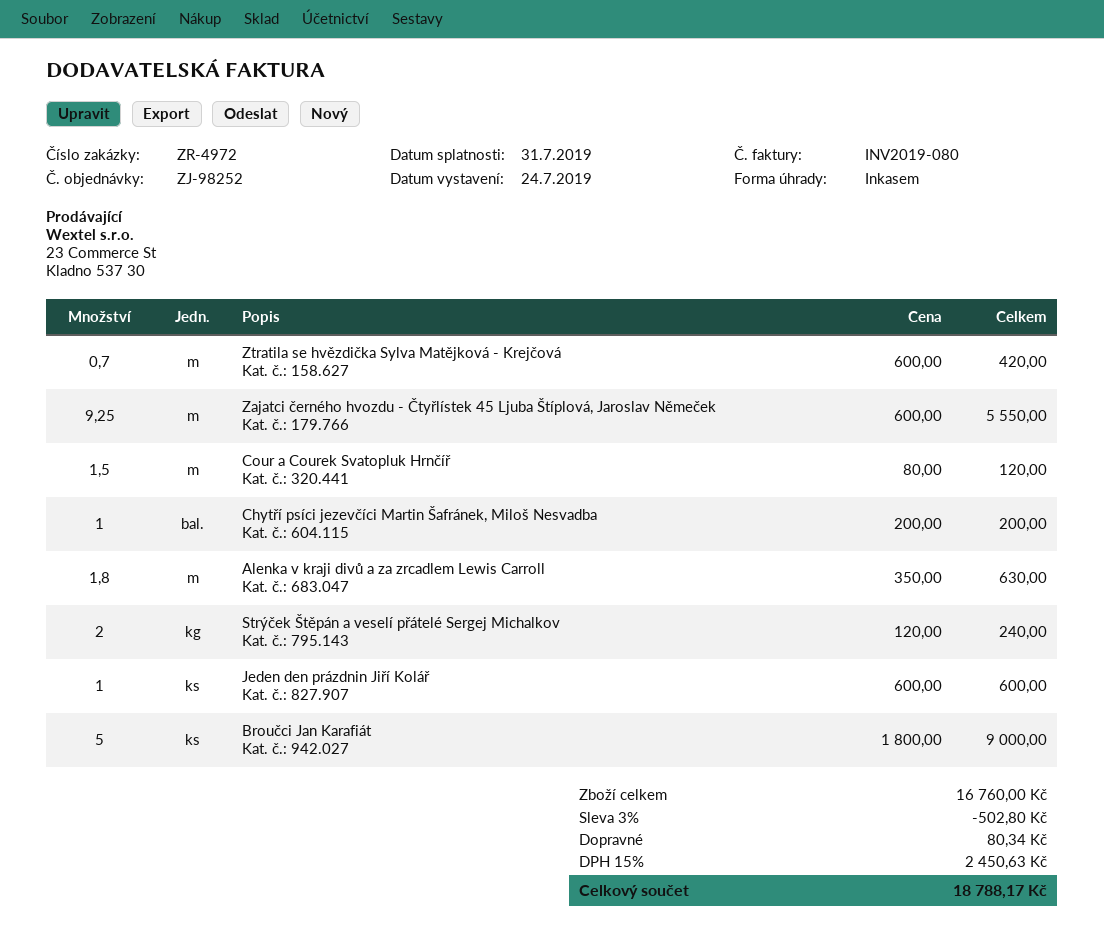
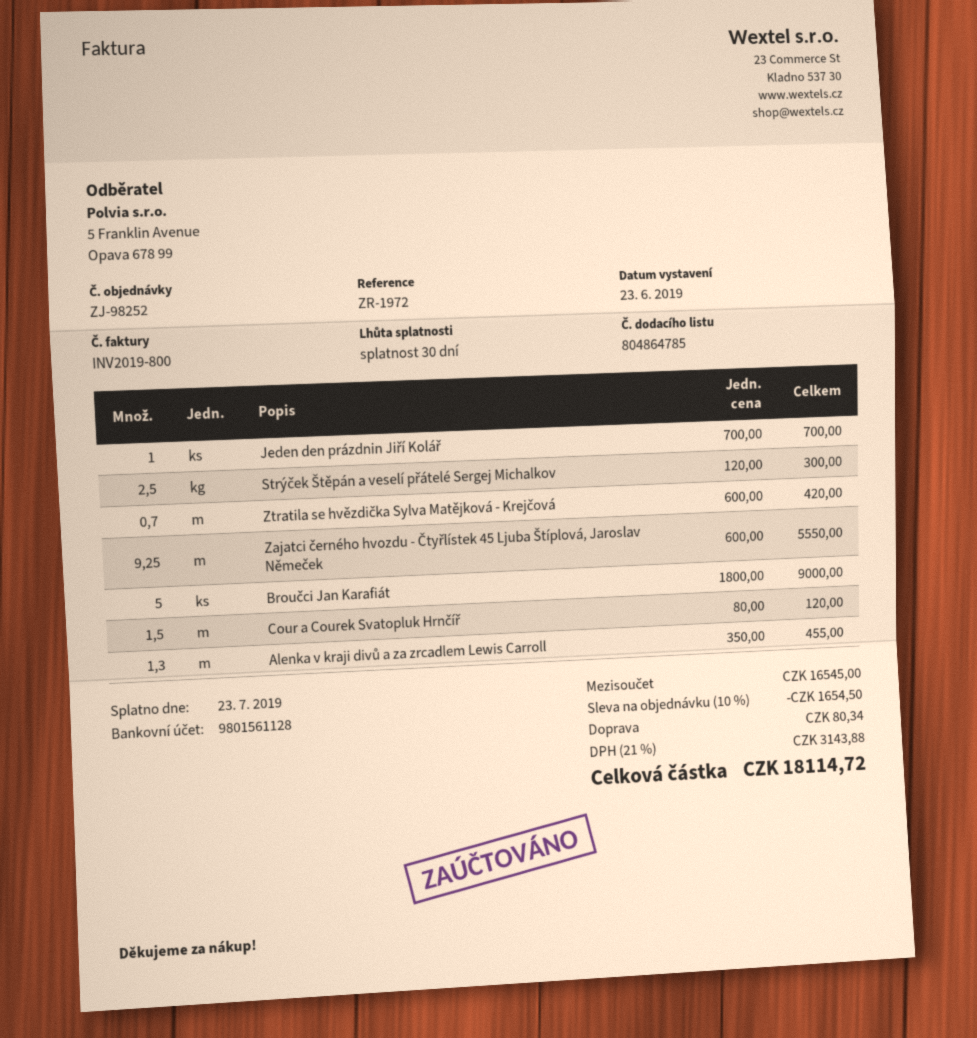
invoice number: INV2019-080 -> INV2019-800
invoice date: 2019-07-24 -> 2019-06-23
due date: 2019-07-31 -> 2019-07-23
reference: ZR-4972 -> ZR-1972
Chytří psíci jezevčíci Martin Šafránek, Miloš Nesvadba: 1 x 200.00 = 200.00 -> none
Alenka v kraji divů a za zrcadlem Lewis Carroll: 1.8 x 350.00 = 630.00 -> 1.3 x 350.00 = 455.00
Strýček Štěpán a veselí přátelé Sergej Michalkov: 2 x 120.00 = 240.00 -> 2.5 x 120.00 = 300.00
Jeden den prázdnin Jiří Kolář: 1 x 600.00 = 600.00 -> 1 x 700.00 = 700.00
subtotal: 16760.00 -> 16545.00
discount: 3% = 502.80 -> 10% = 1654.50
tax: 15% = 2450.63 -> 21% = 3143.88
total: 18788.17 -> 18114.72

